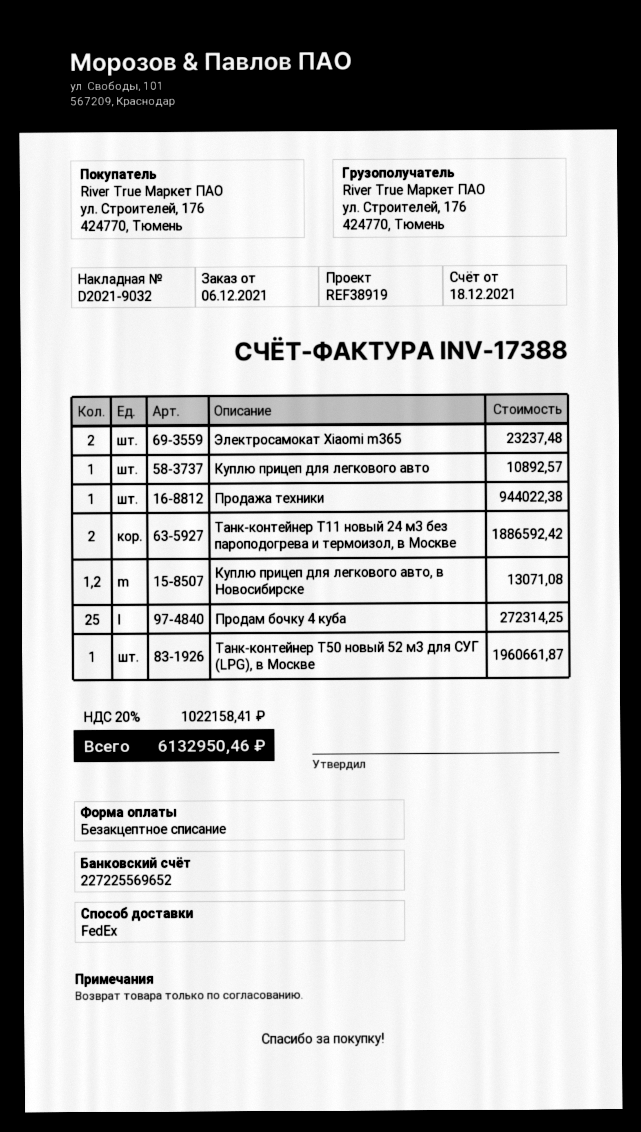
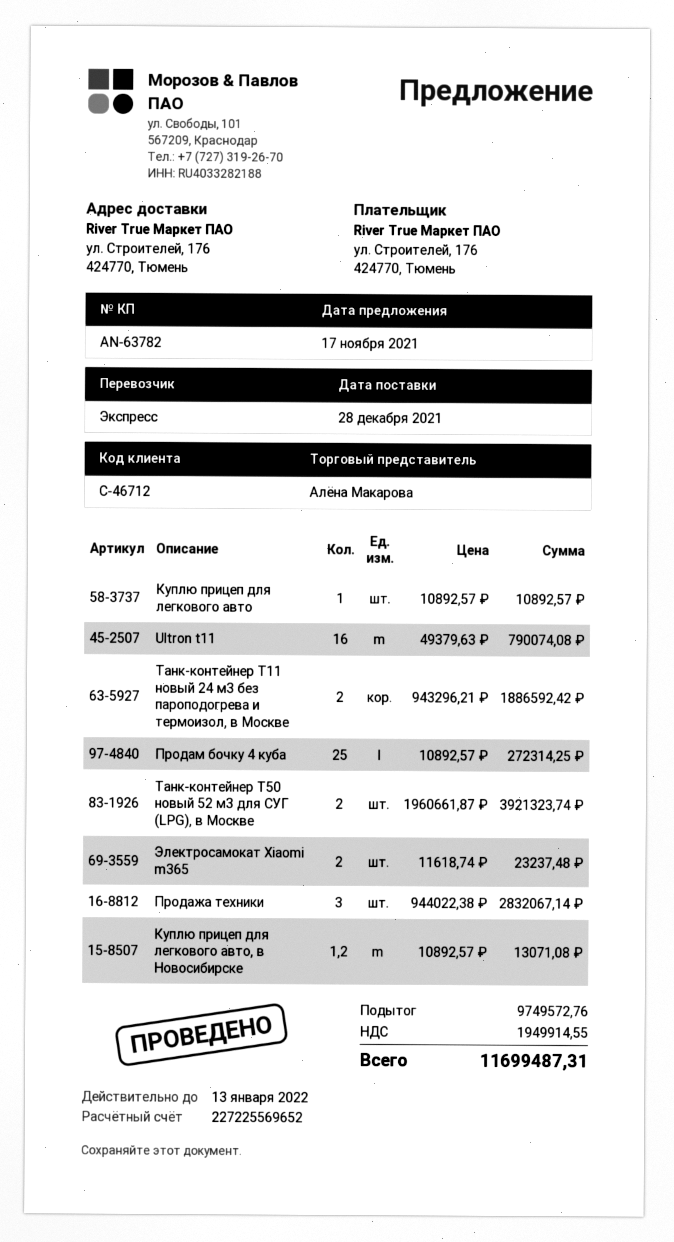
shipping method: FedEx -> express
Продажа техники: 1 for 944022.38 -> 3 for 2832067.14
Танк-контейнер Т50 новый 52 м3 для СУГ (LPG), в Москве: 1 for 1960661.87 -> 2 for 3921323.74
Ultron t11: none -> 16 for 790074.08
tax: 1022158.41 -> 1949914.55
total: 6132950.46 -> 11699487.31

